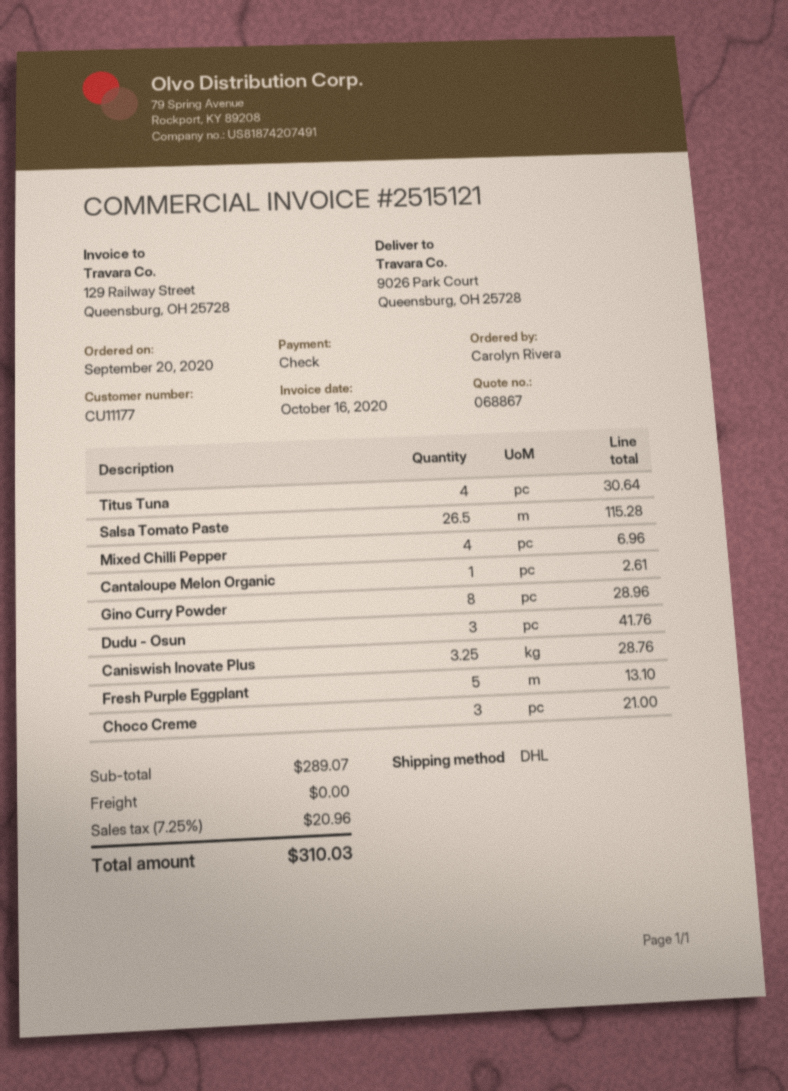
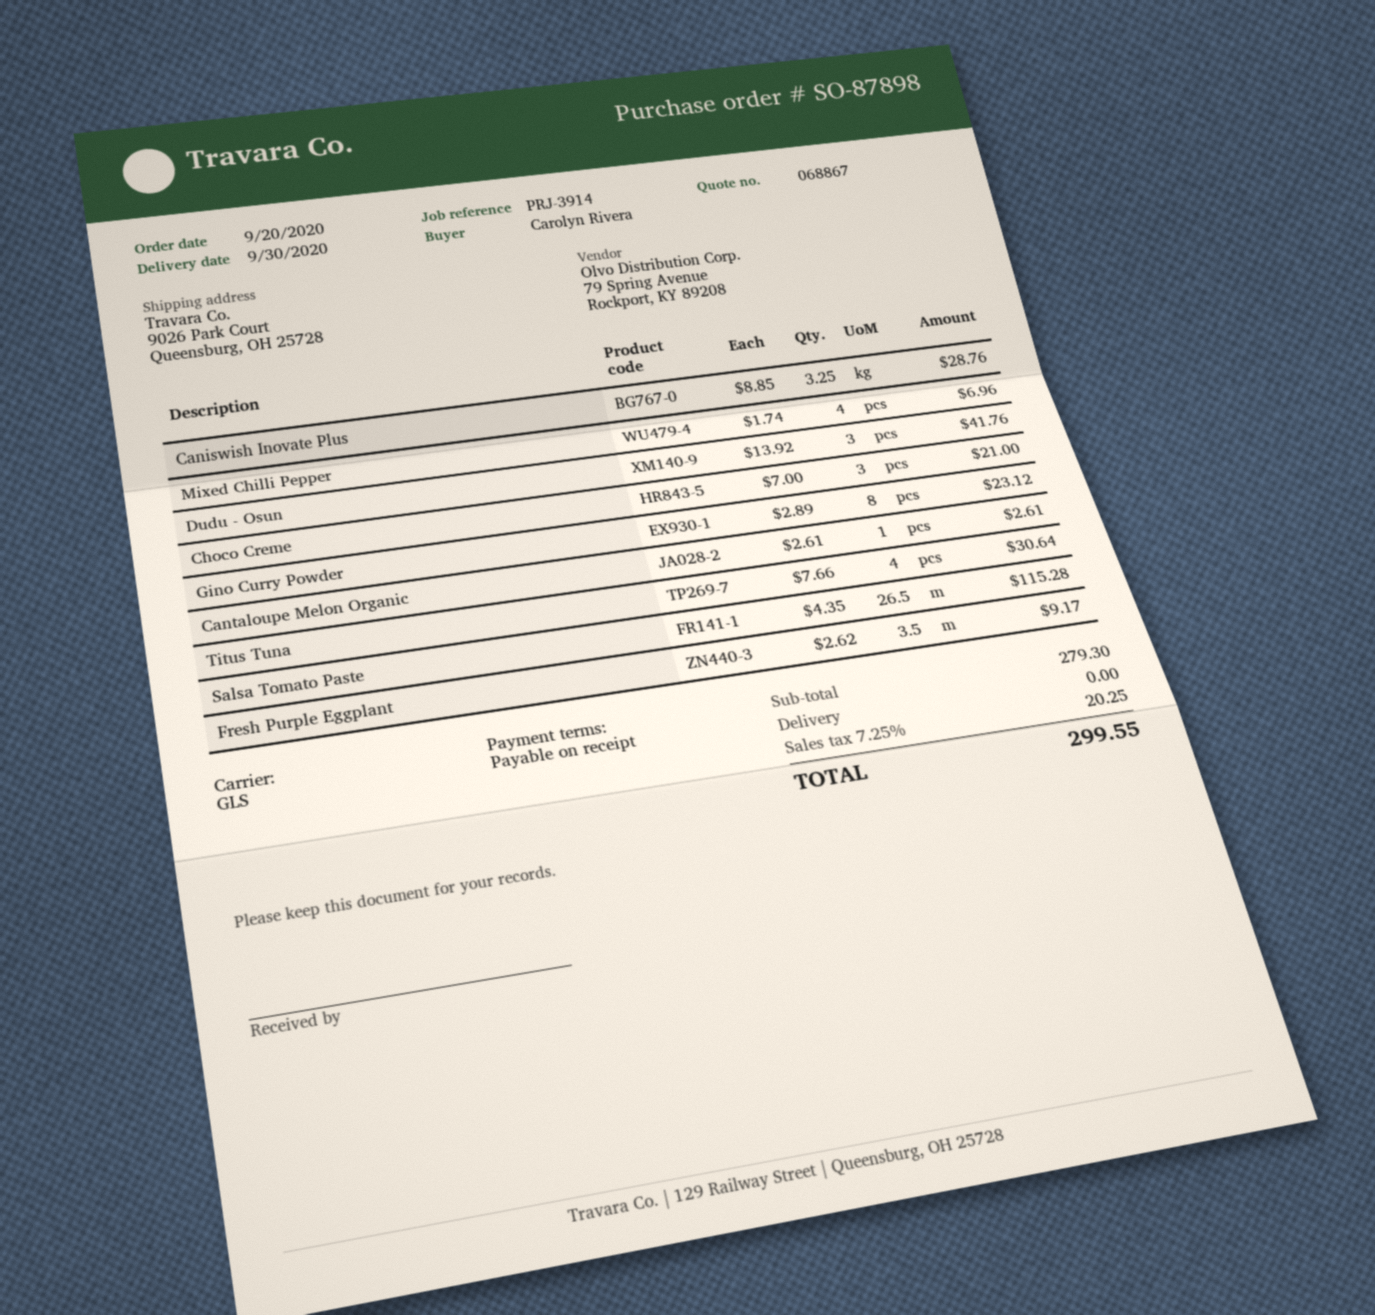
shipping method: DHL -> GLS
Gino Curry Powder: 8 for 28.96 -> 8 for 23.12
Fresh Purple Eggplant: 5 for 13.10 -> 3.5 for 9.17
subtotal: 289.07 -> 279.30
tax: 7.25% = 20.96 -> 7.25% = 20.25
total: 310.03 -> 299.55

